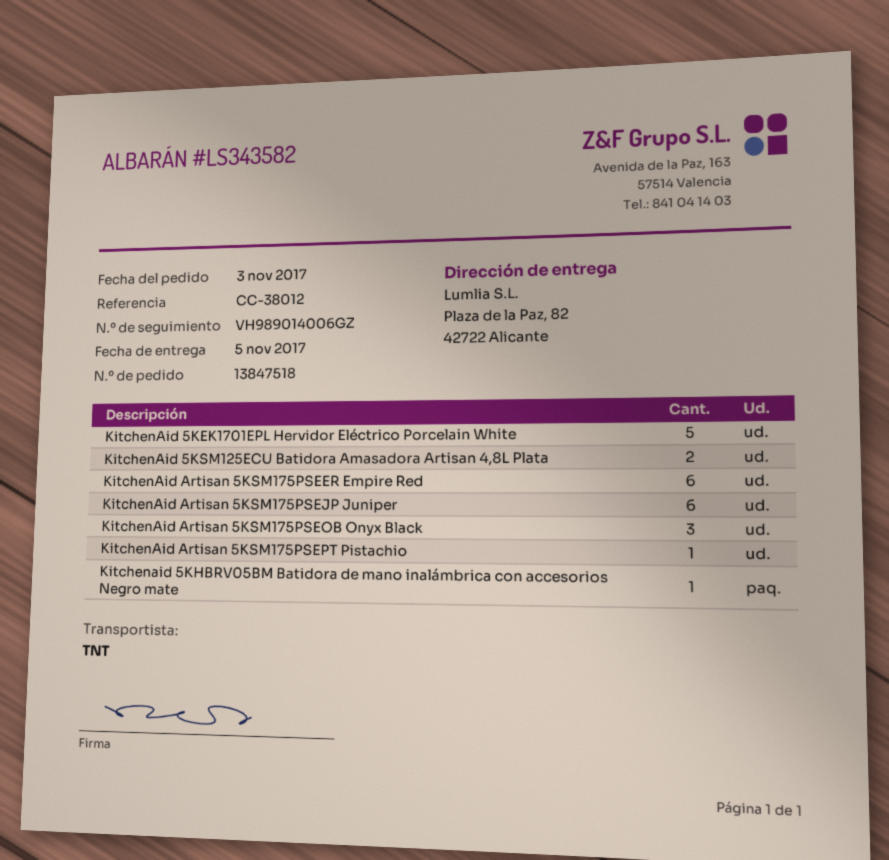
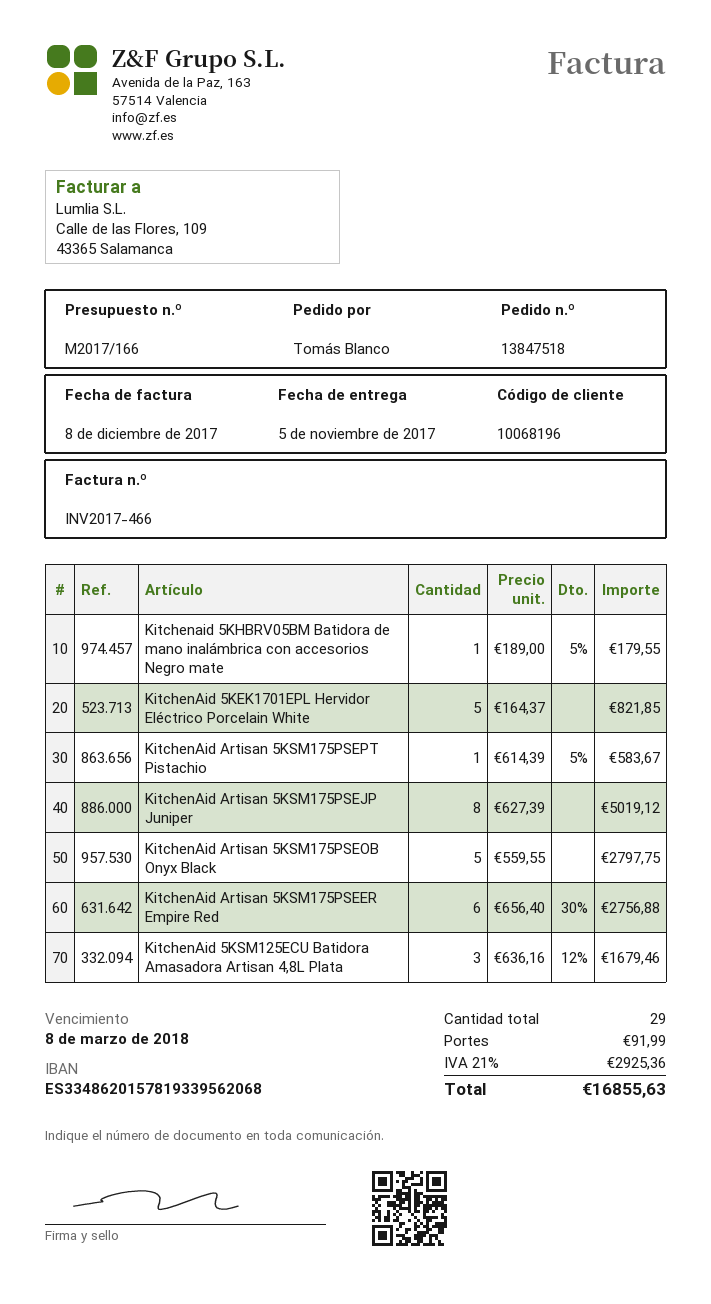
KitchenAid 5KSM125ECU Batidora Amasadora Artisan 4,8L Plata: 2 -> 3
KitchenAid Artisan 5KSM175PSEJP Juniper: 6 -> 8
KitchenAid Artisan 5KSM175PSEOB Onyx Black: 3 -> 5

